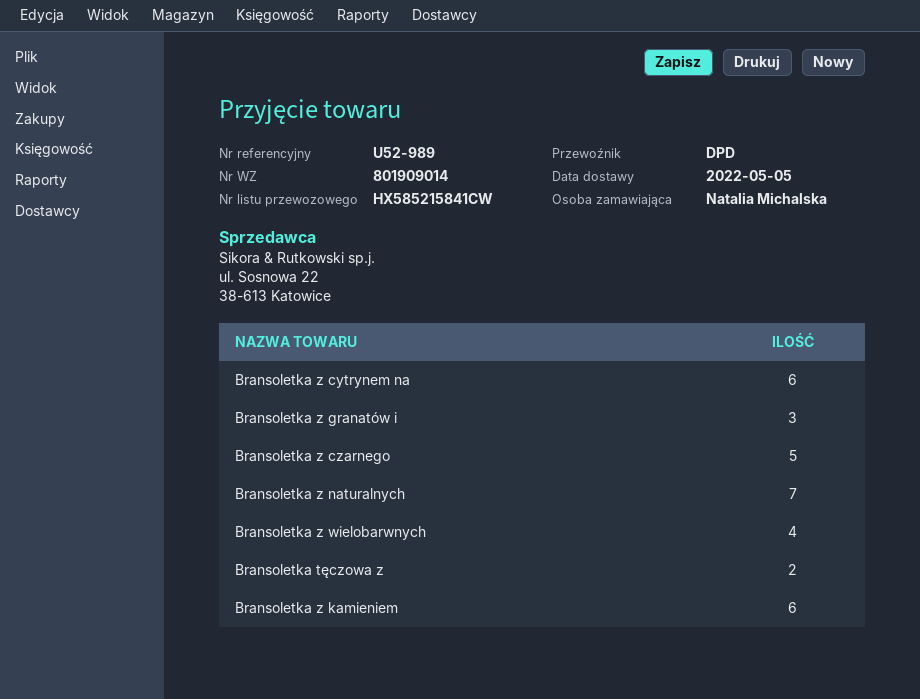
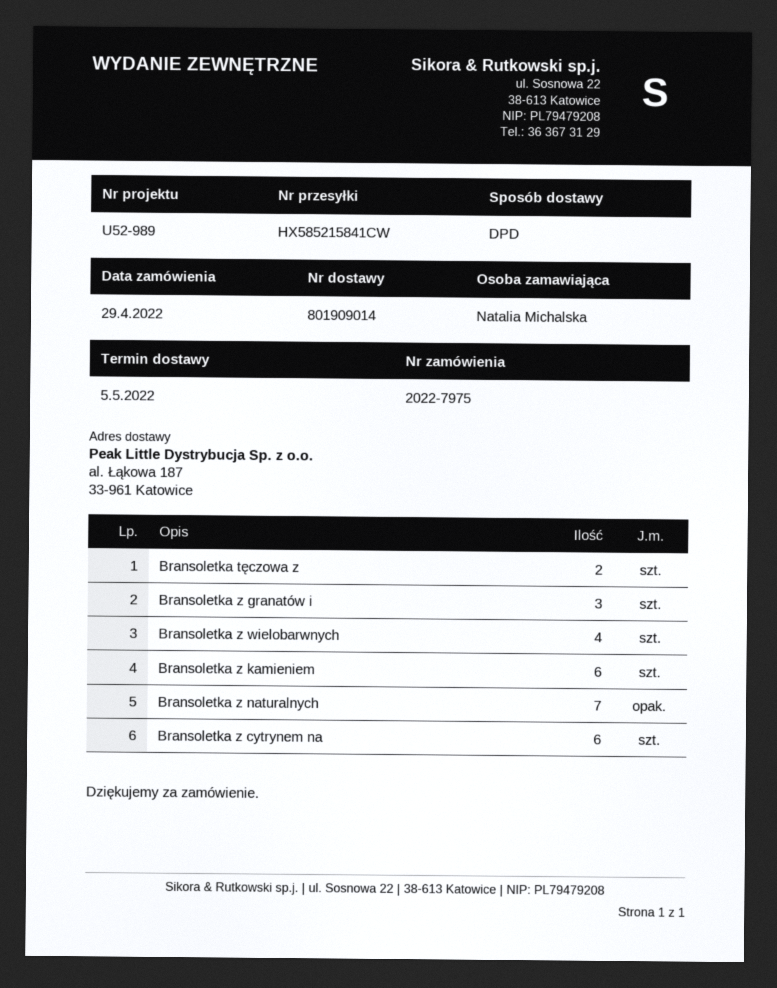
Bransoletka z czarnego: 5 -> none

